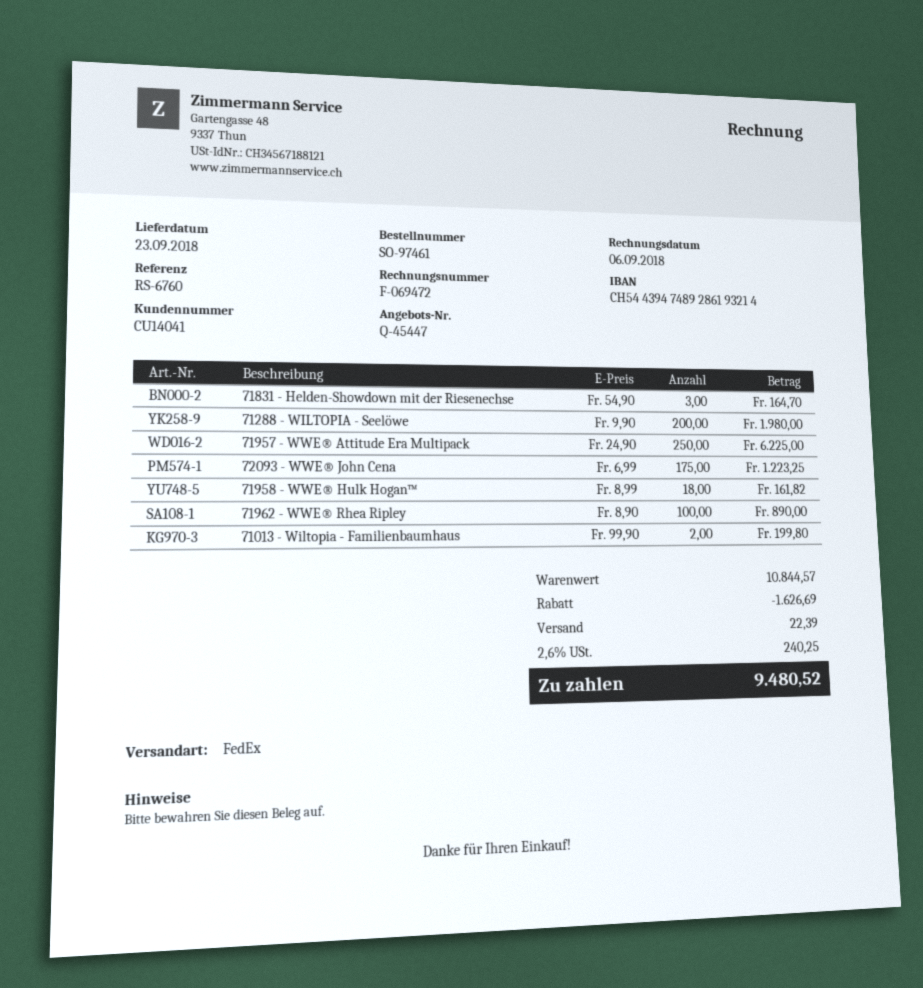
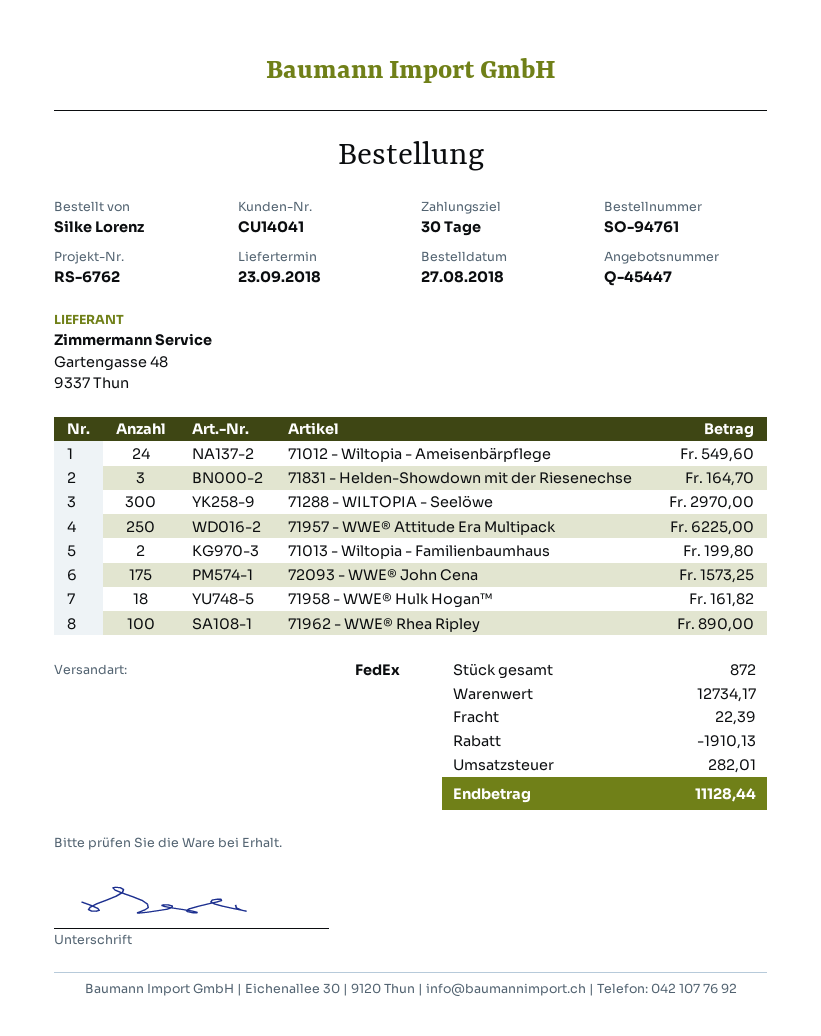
order number: SO-97461 -> SO-94761
reference: RS-6760 -> RS-6762
71288 - WILTOPIA - Seelöwe: 200 for 1980.00 -> 300 for 2970.00
72093 - WWE® John Cena: 175 for 1223.25 -> 175 for 1573.25
71012 - Wiltopia - Ameisenbärpflege: none -> 24 for 549.60
subtotal: 10844.57 -> 12734.17
discount: 1626.69 -> 1910.13
tax: 240.25 -> 282.01
total: 9480.52 -> 11128.44

